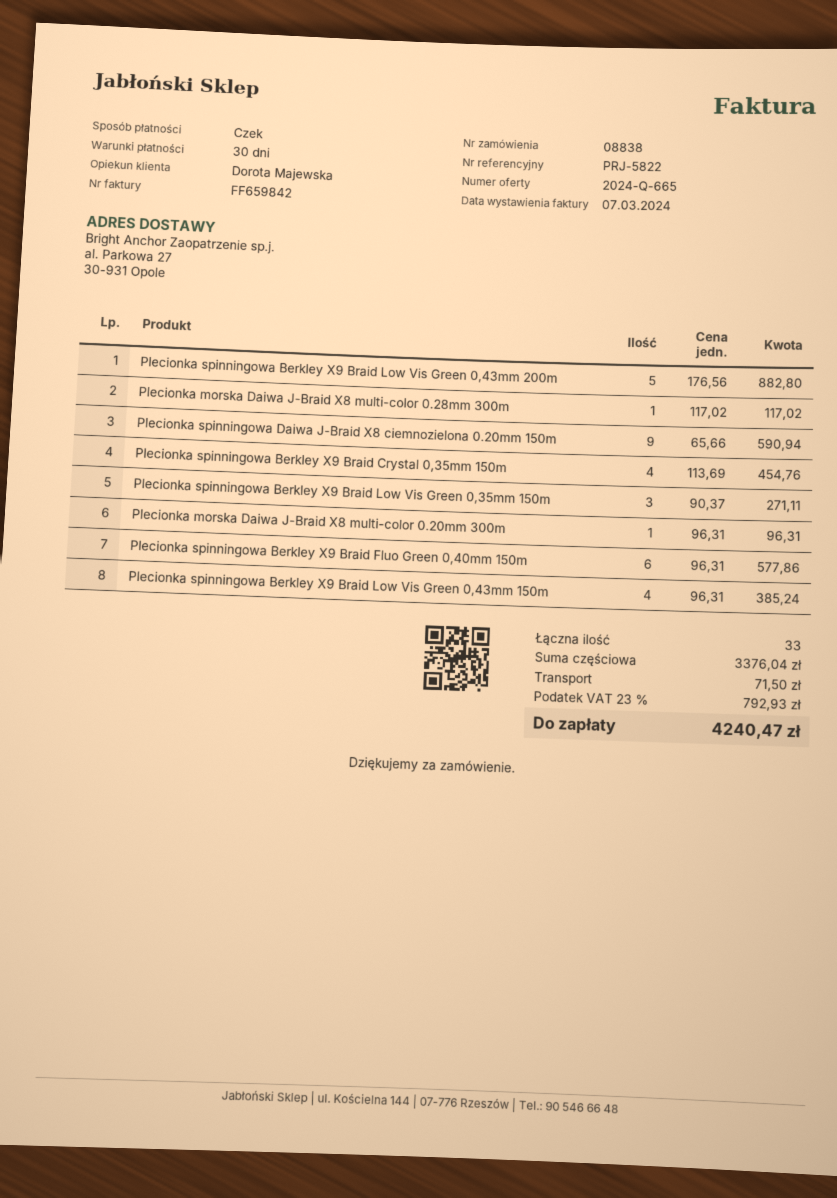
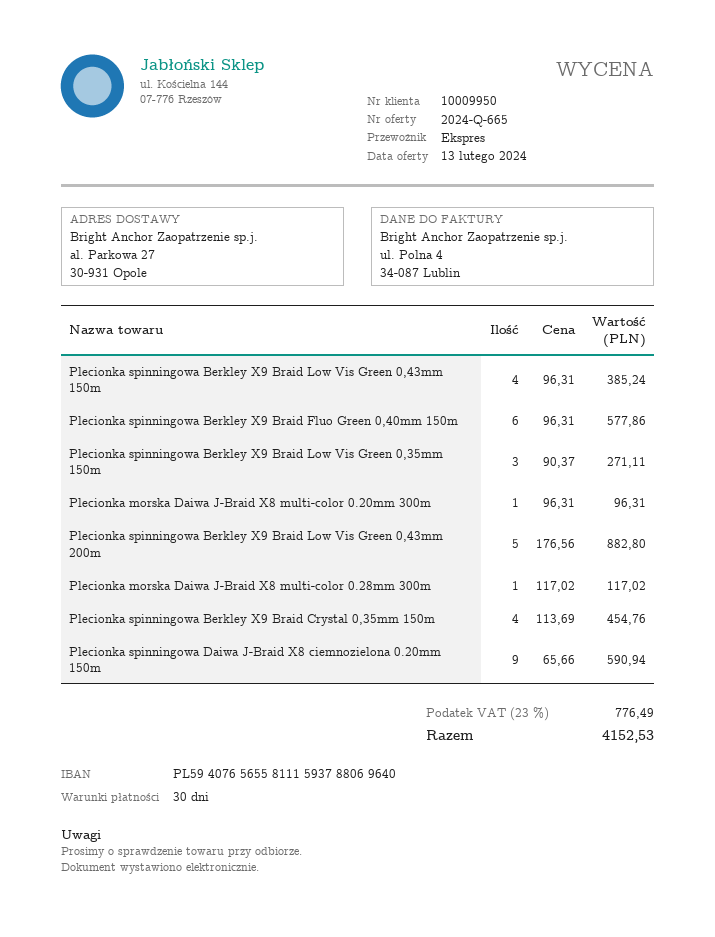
shipping: 71.50 -> none
tax: 23% = 792.93 -> 23% = 776.49
total: 4240.47 -> 4152.53

